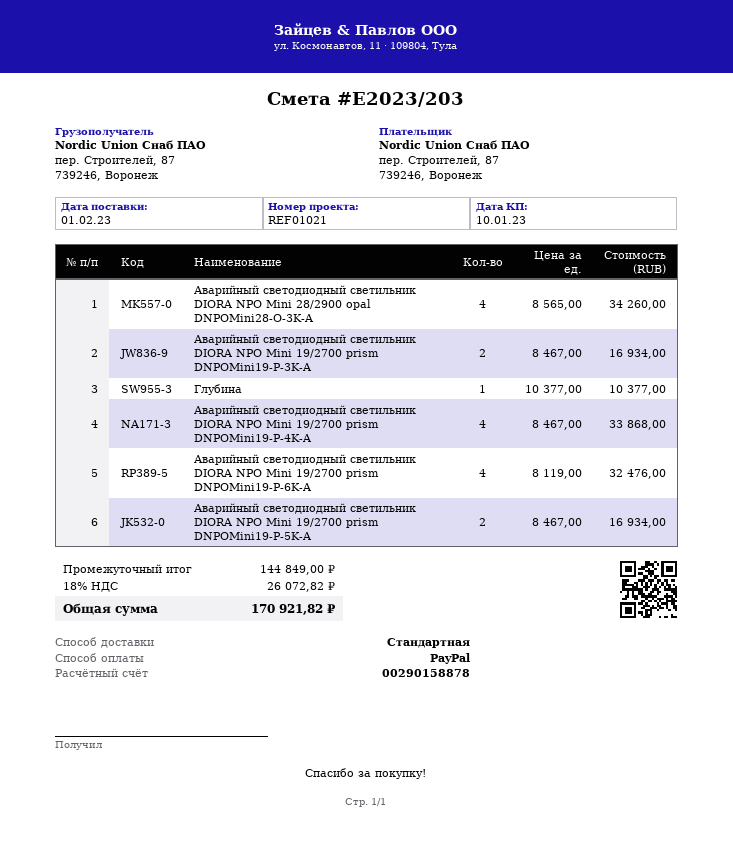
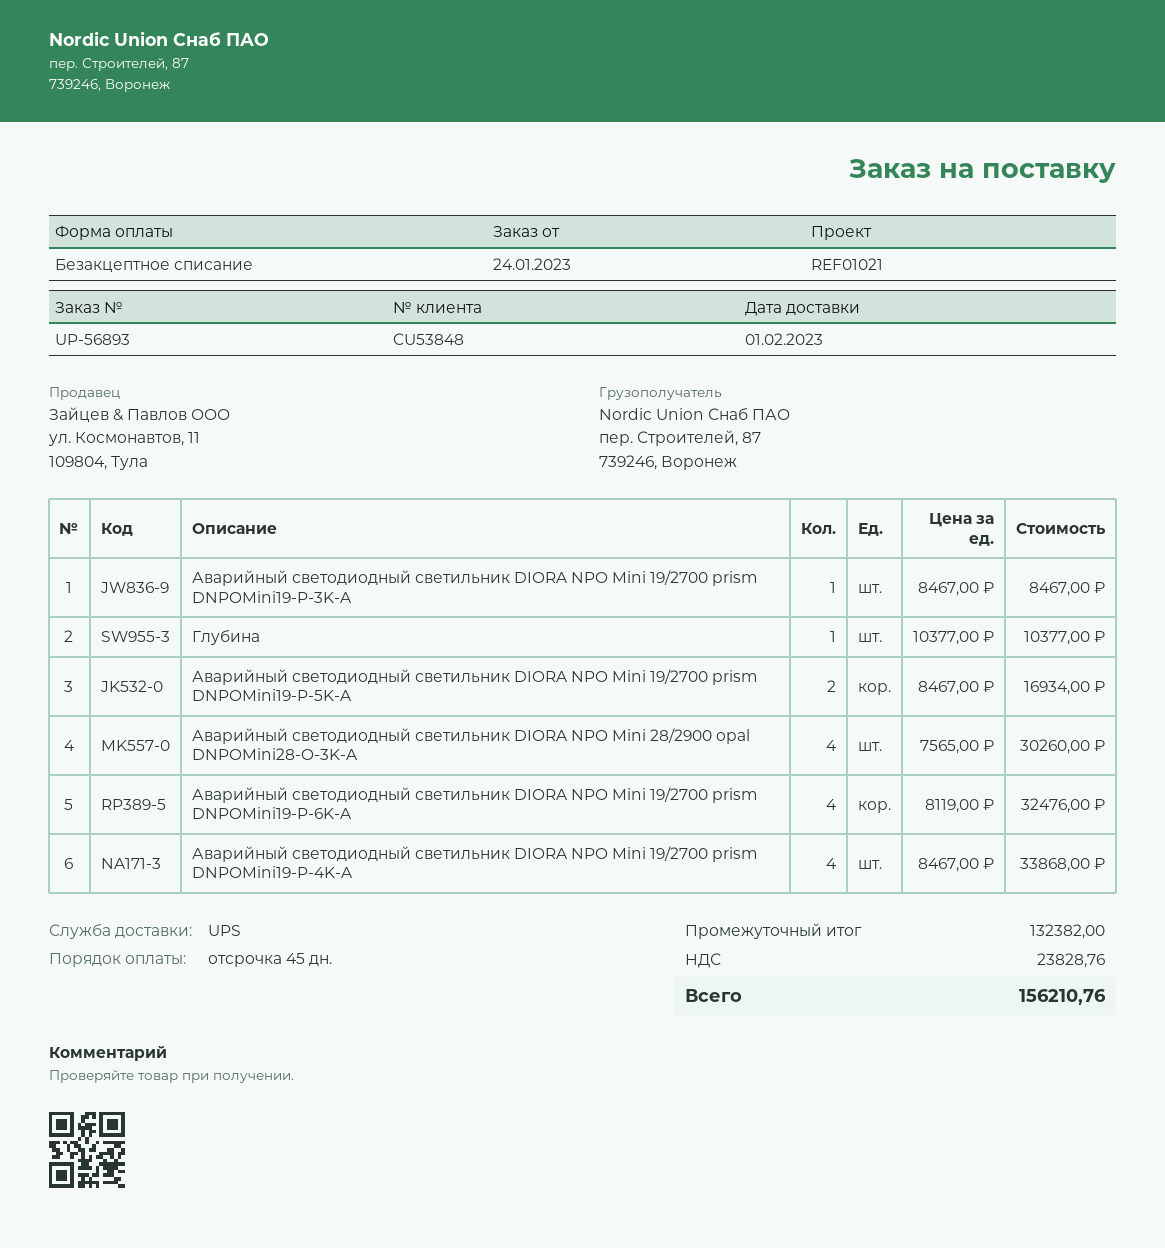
payment method: PayPal -> direct debit
shipping method: standard -> UPS
Аварийный светодиодный светильник DIORA NPO Mini 28/2900 opal DNPOMini28-O-3K-A: 4 x 8565.00 = 34260.00 -> 4 x 7565.00 = 30260.00
Аварийный светодиодный светильник DIORA NPO Mini 19/2700 prism DNPOMini19-P-3K-A: 2 x 8467.00 = 16934.00 -> 1 x 8467.00 = 8467.00
subtotal: 144849.00 -> 132382.00
tax: 26072.82 -> 23828.76
total: 170921.82 -> 156210.76

